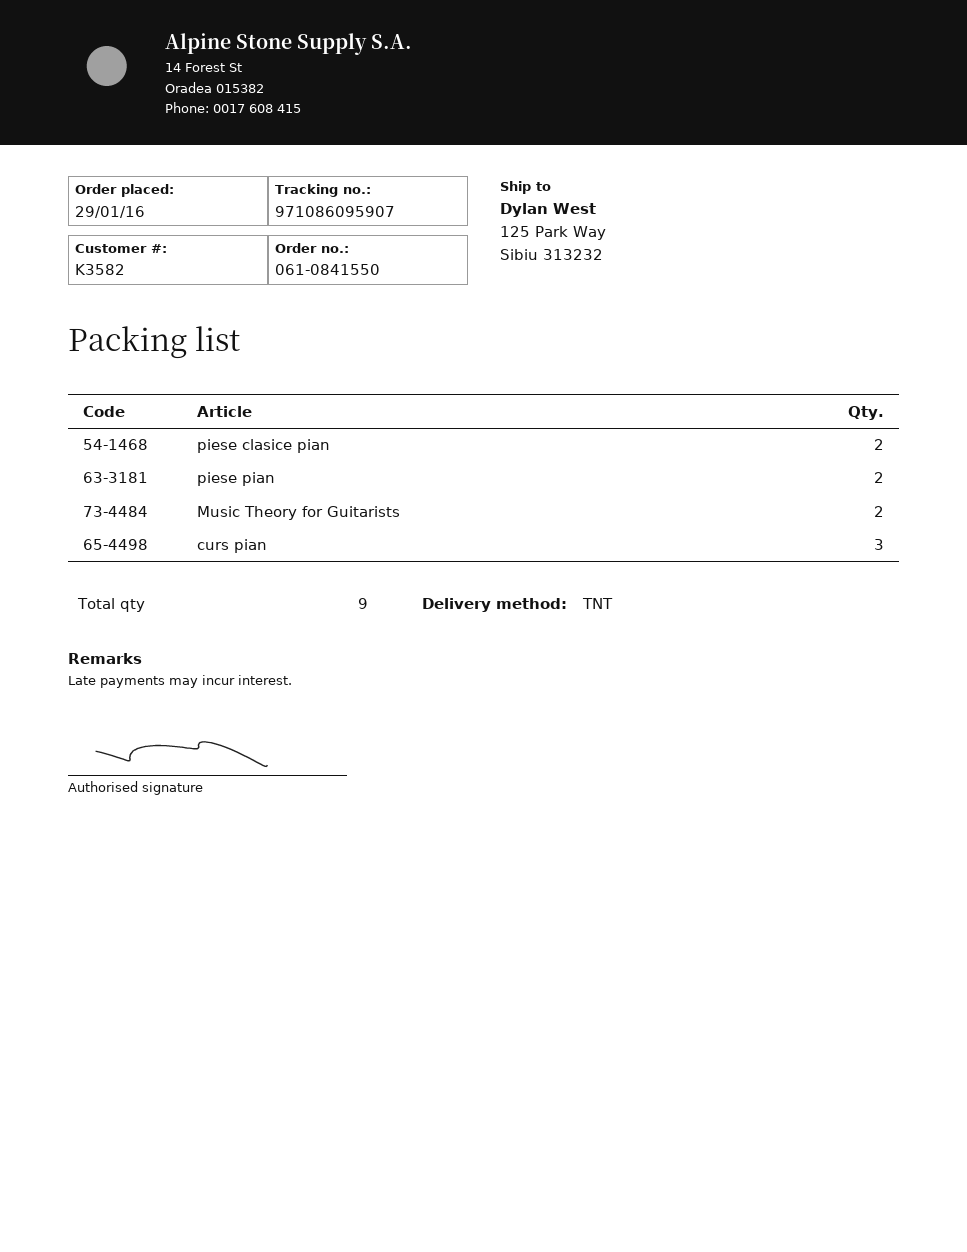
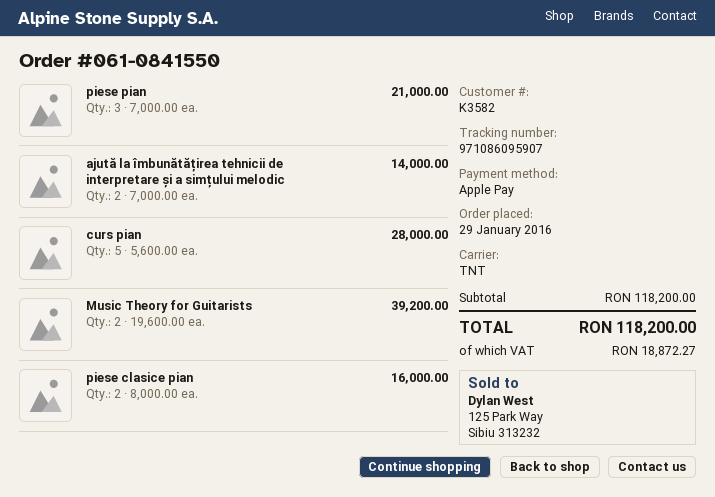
piese pian: 2 -> 3
curs pian: 3 -> 5
ajută la îmbunătățirea tehnicii de interpretare și a simțului melodic: none -> 2

